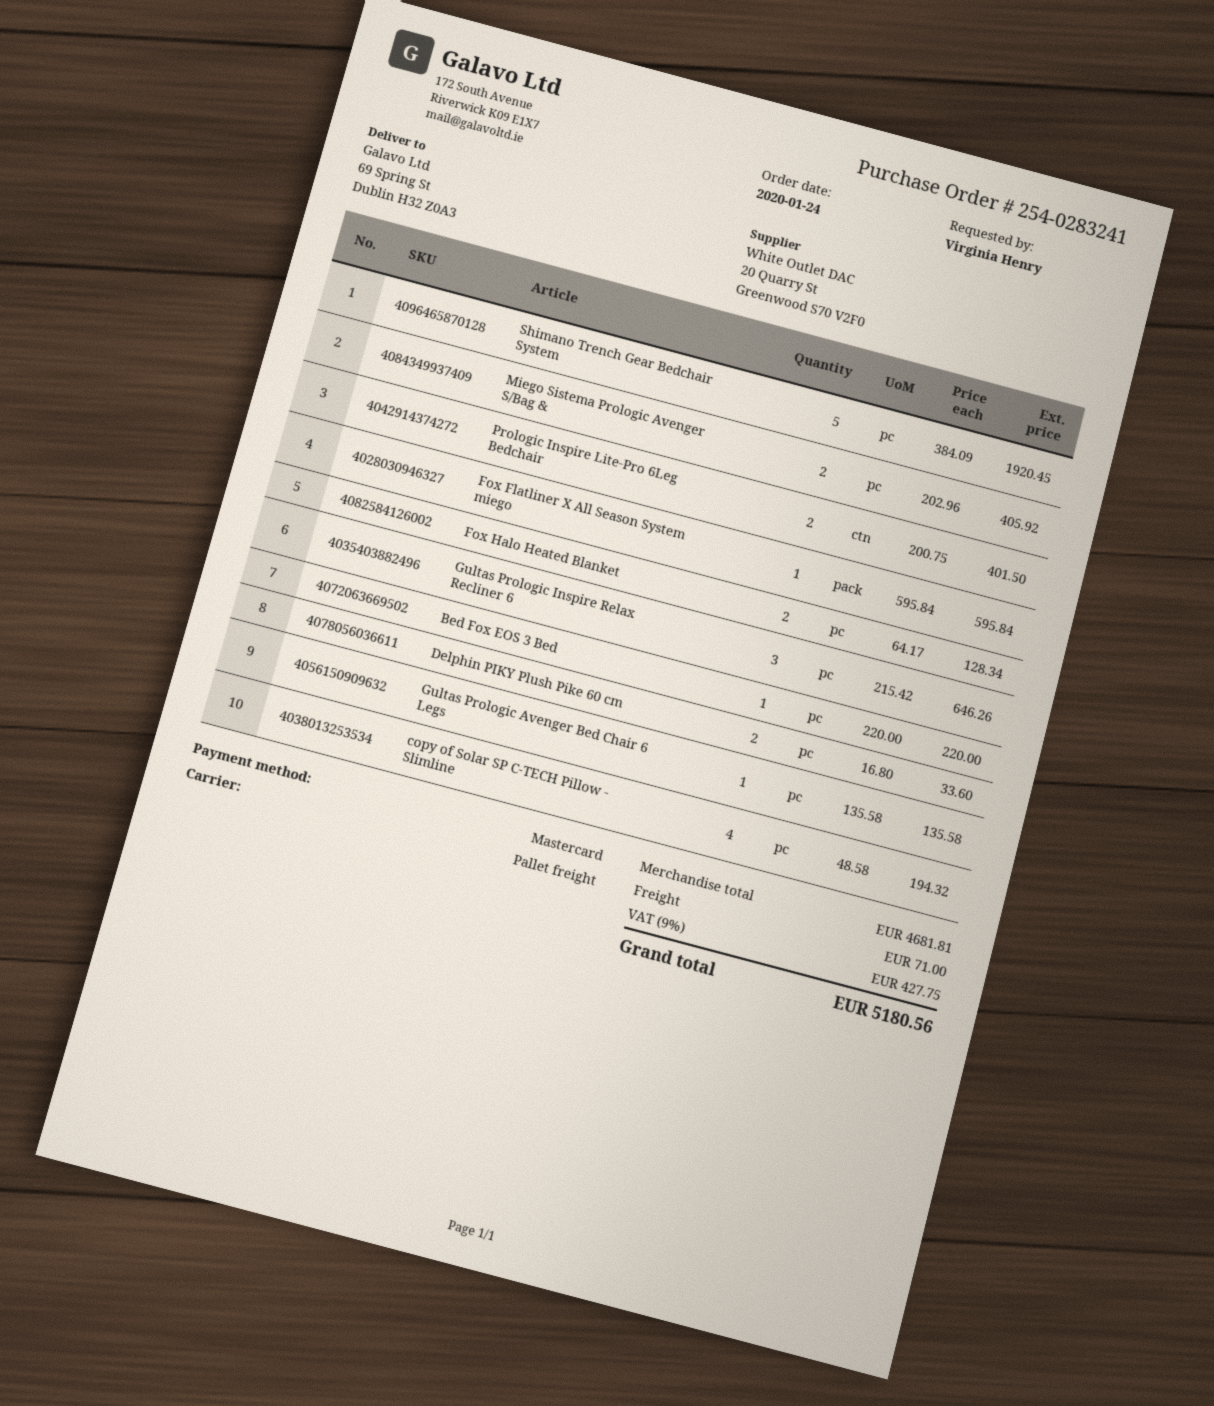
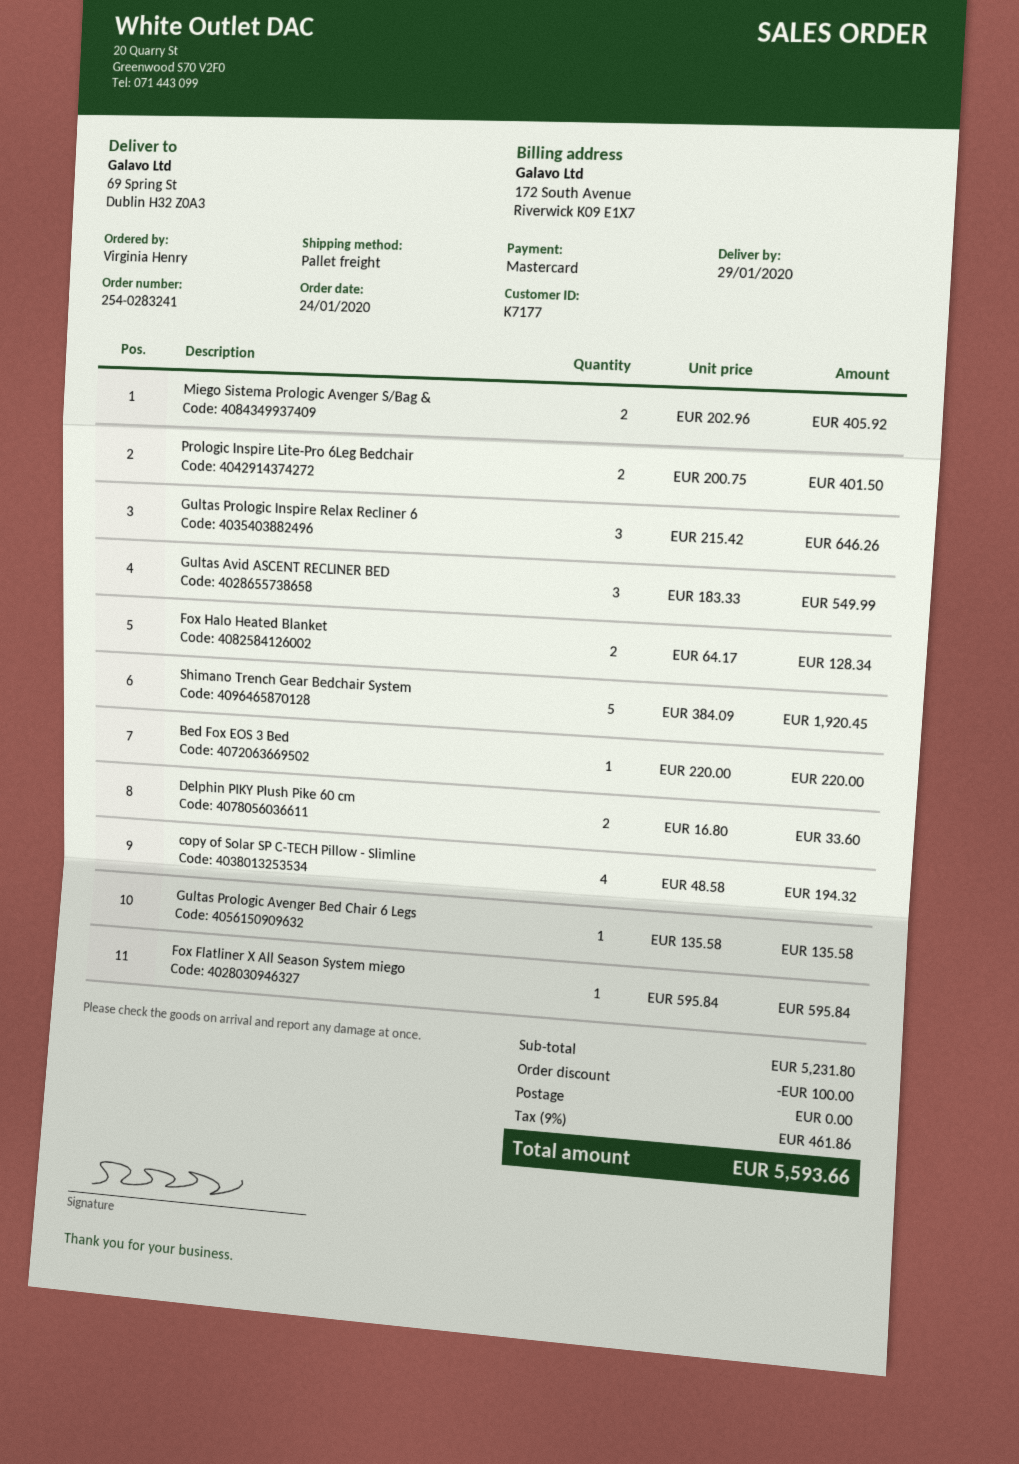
Gultas Avid ASCENT RECLINER BED: none -> 3 x 183.33 = 549.99
subtotal: 4681.81 -> 5231.80
discount: none -> 100.00
shipping: 71.00 -> 0.00
tax: 9% = 427.75 -> 9% = 461.86
total: 5180.56 -> 5593.66

